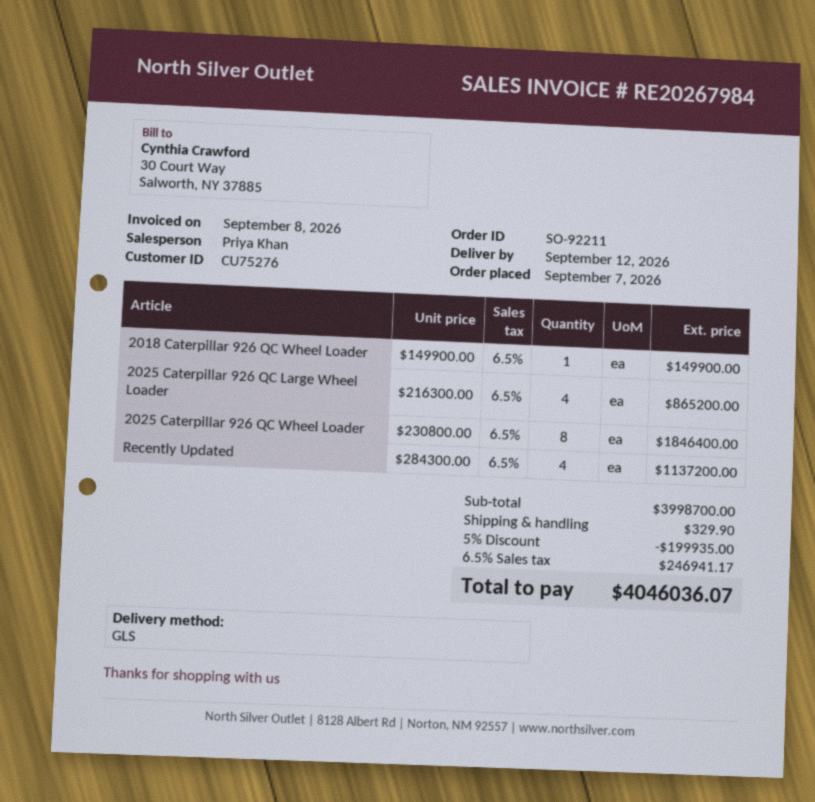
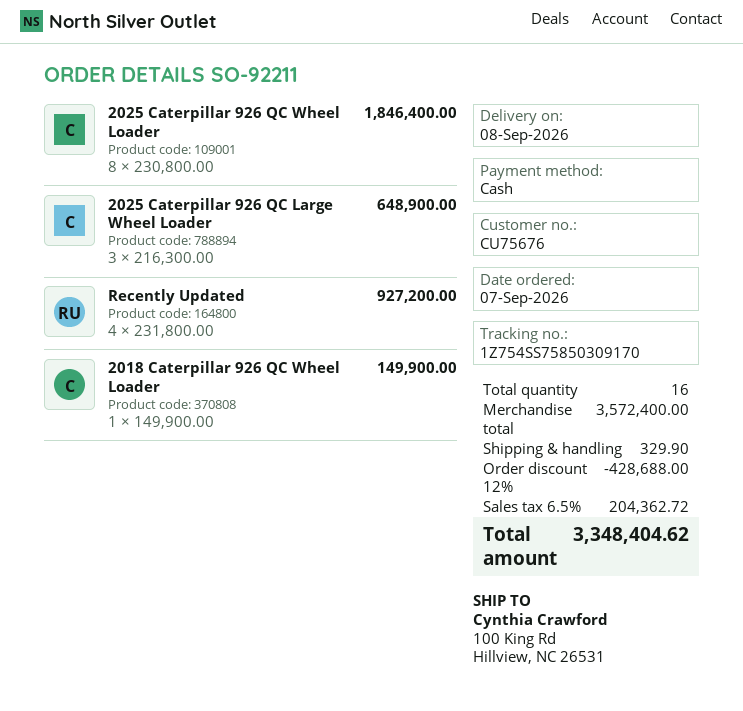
delivery date: 2026-09-12 -> 2026-09-08
customer number: CU75276 -> CU75676
2025 Caterpillar 926 QC Large Wheel Loader: 4 x 216300.00 = 865200.00 -> 3 x 216300.00 = 648900.00
Recently Updated: 4 x 284300.00 = 1137200.00 -> 4 x 231800.00 = 927200.00
subtotal: 3998700.00 -> 3572400.00
discount: 5% = 199935.00 -> 12% = 428688.00
tax: 6.5% = 246941.17 -> 6.5% = 204362.72
total: 4046036.07 -> 3348404.62

